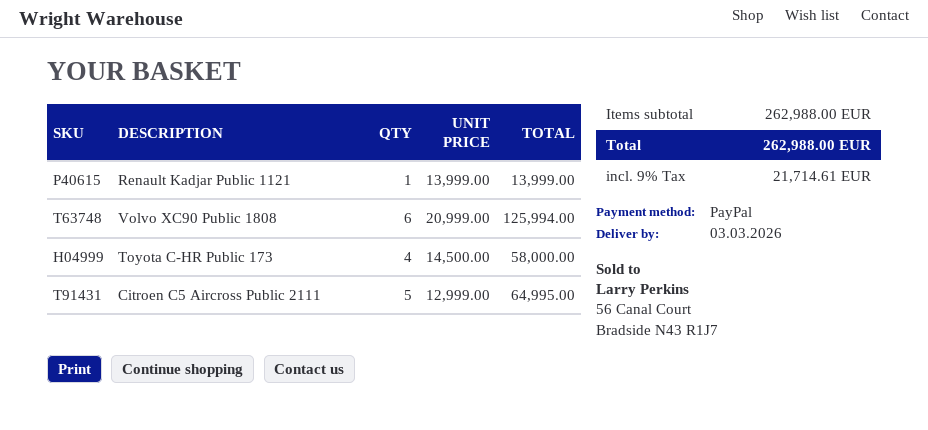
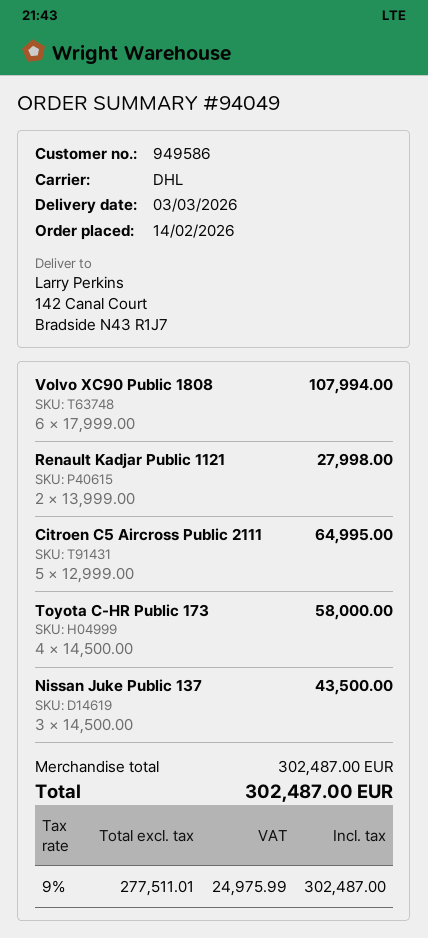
Renault Kadjar Public 1121: 1 x 13999.00 = 13999.00 -> 2 x 13999.00 = 27998.00
Volvo XC90 Public 1808: 6 x 20999.00 = 125994.00 -> 6 x 17999.00 = 107994.00
Nissan Juke Public 137: none -> 3 x 14500.00 = 43500.00
subtotal: 262988.00 -> 302487.00
tax: 9% = 21714.61 -> 9% = 24975.99
total: 262988.00 -> 302487.00

